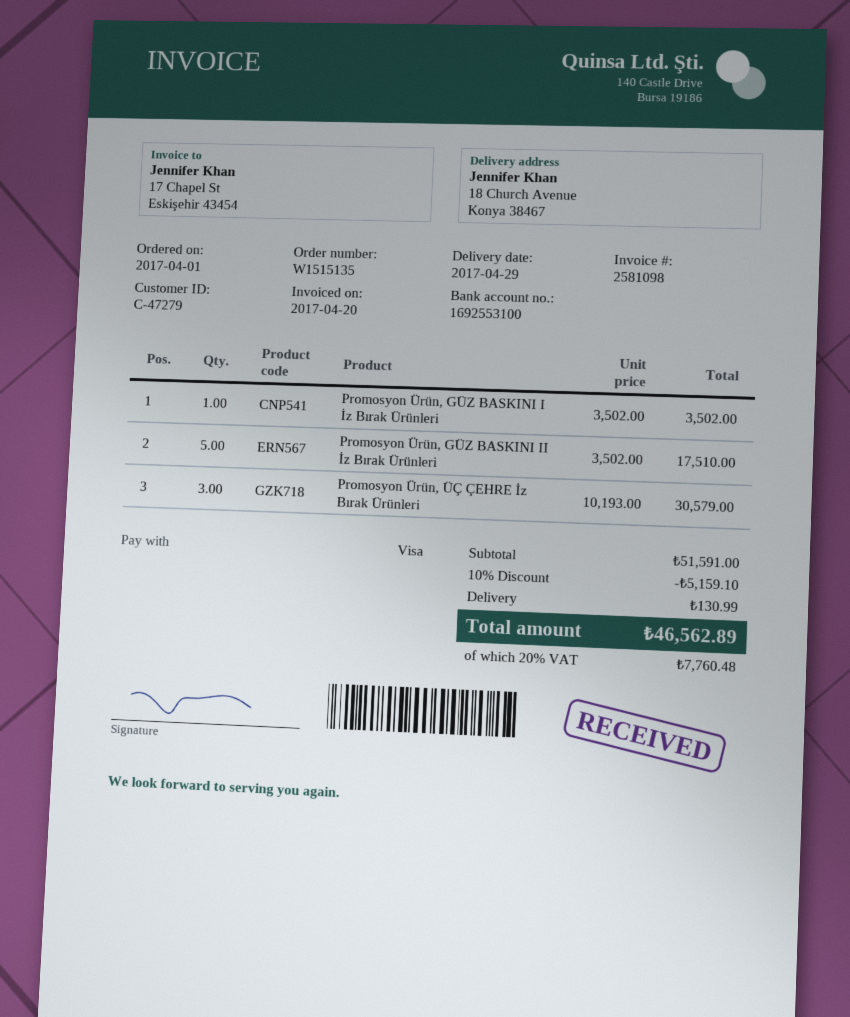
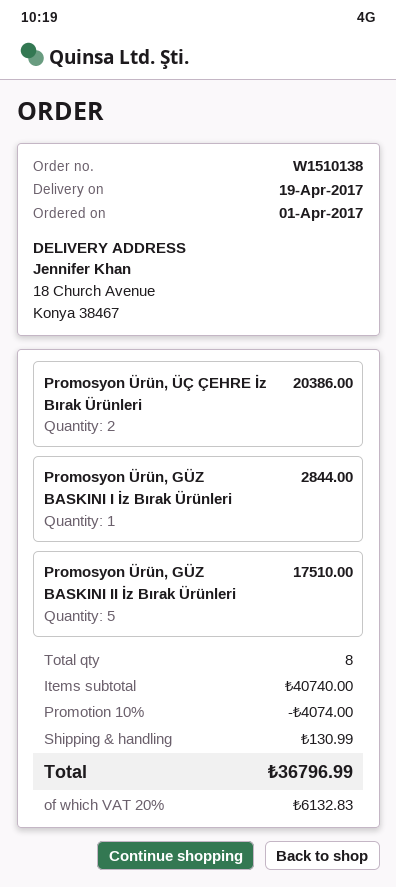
order number: W1515135 -> W1510138
delivery date: 2017-04-29 -> 2017-04-19
Promosyon Ürün, GÜZ BASKINI I İz Bırak Ürünleri: 1 for 3502.00 -> 1 for 2844.00
Promosyon Ürün, ÜÇ ÇEHRE İz Bırak Ürünleri: 3 for 30579.00 -> 2 for 20386.00
subtotal: 51591.00 -> 40740.00
discount: 10% = 5159.10 -> 10% = 4074.00
tax: 20% = 7760.48 -> 20% = 6132.83
total: 46562.89 -> 36796.99

